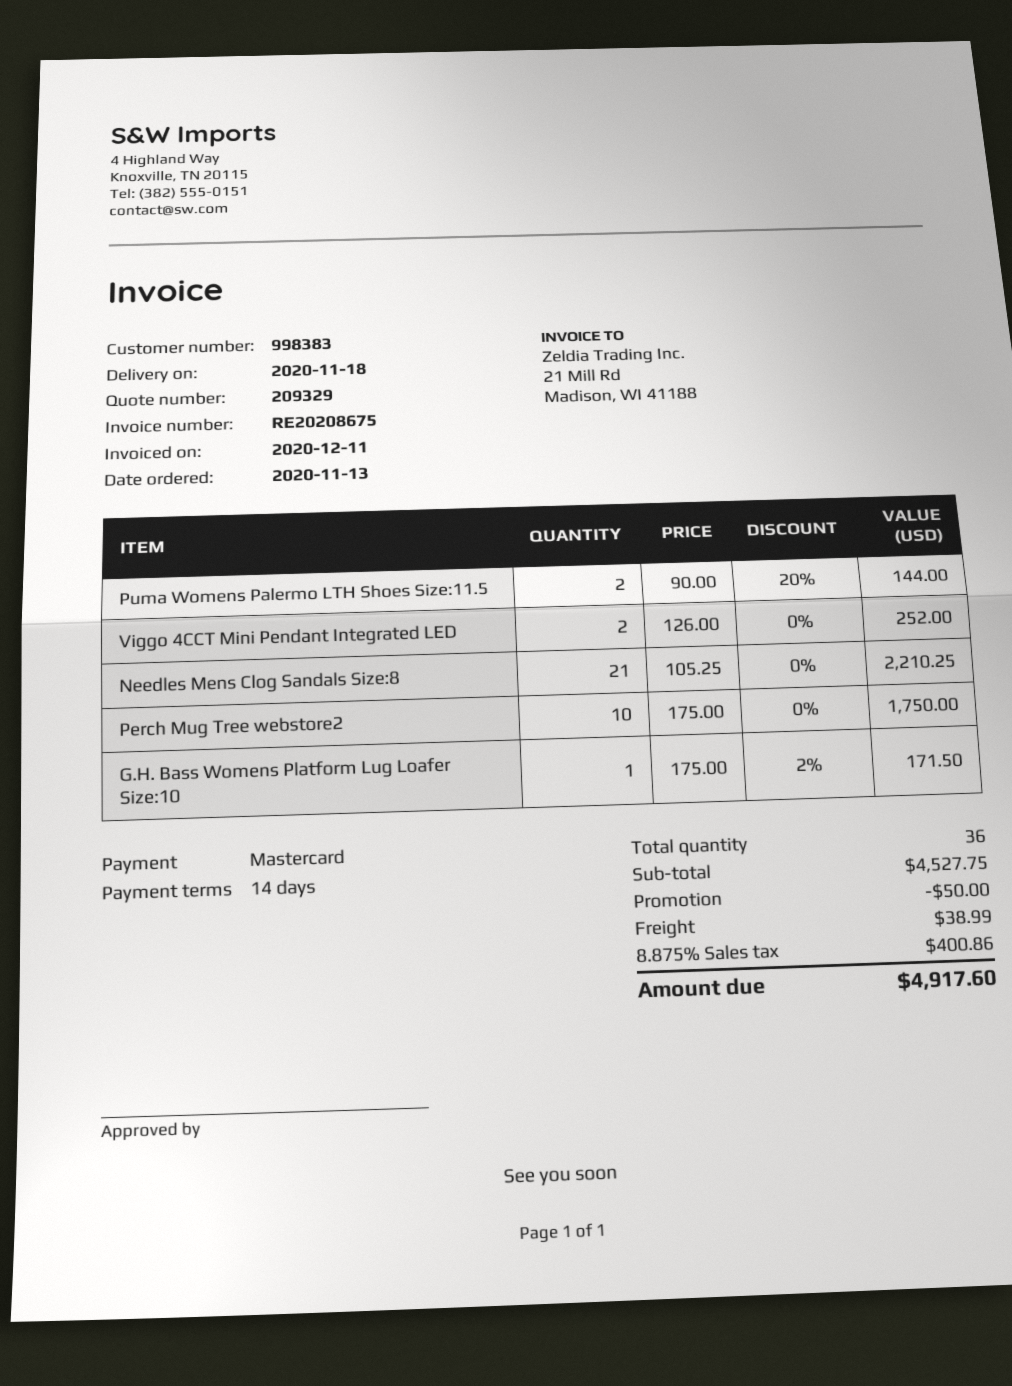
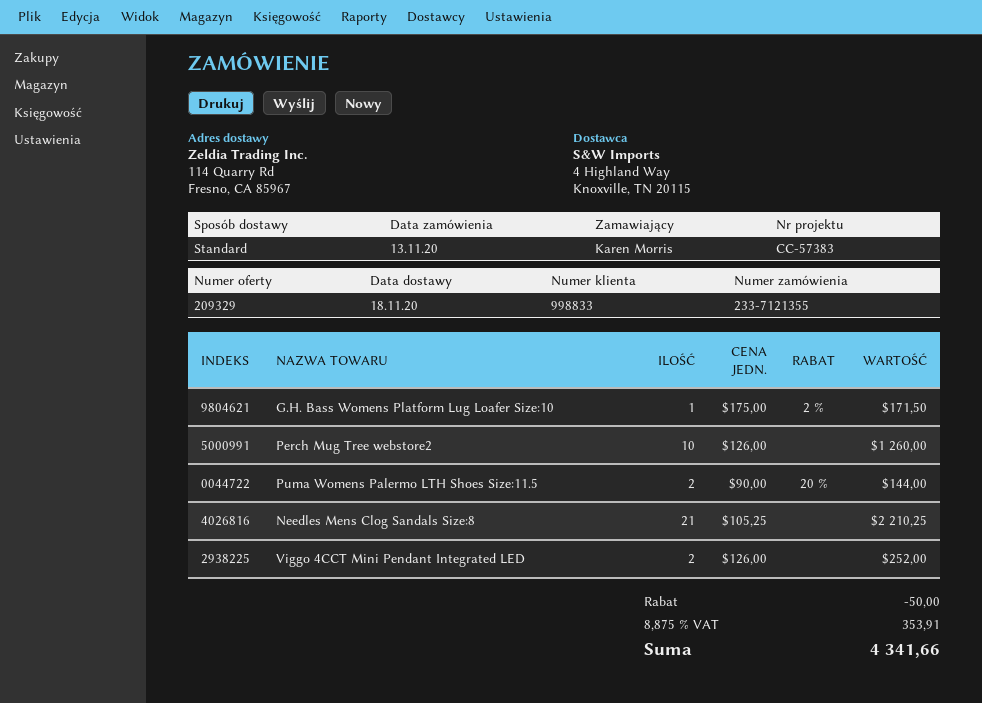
customer number: 998383 -> 998833
Perch Mug Tree webstore2: 10 x 175.00 = 1750.00 -> 10 x 126.00 = 1260.00
shipping: 38.99 -> none
tax: 8.875% = 400.86 -> 8.875% = 353.91
total: 4917.60 -> 4341.66

